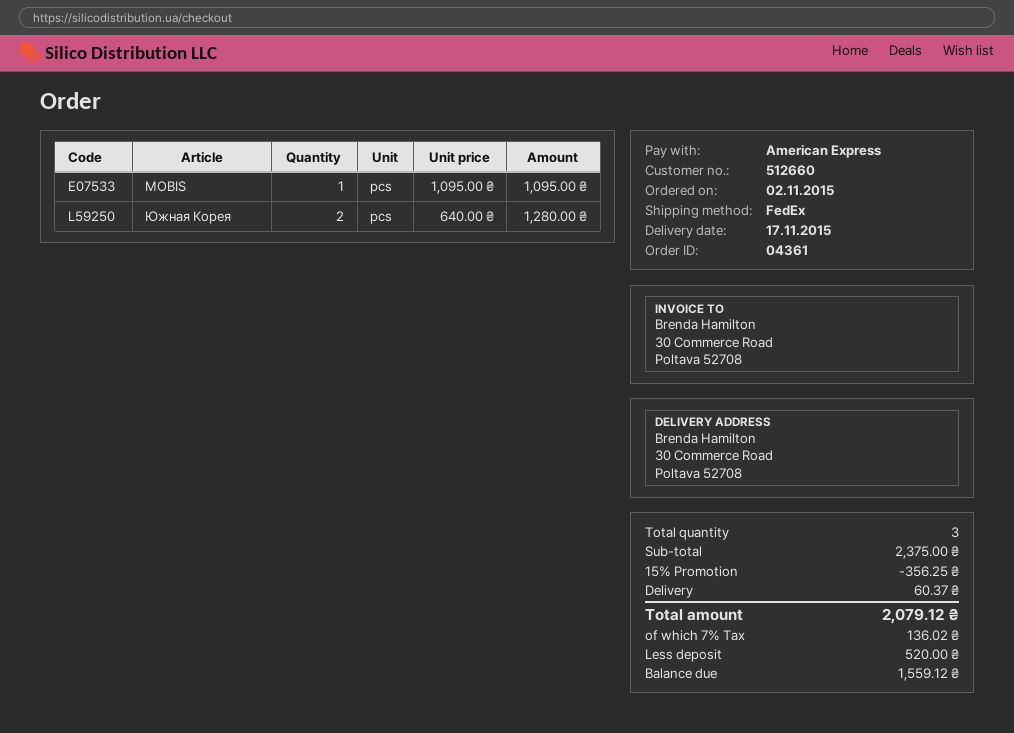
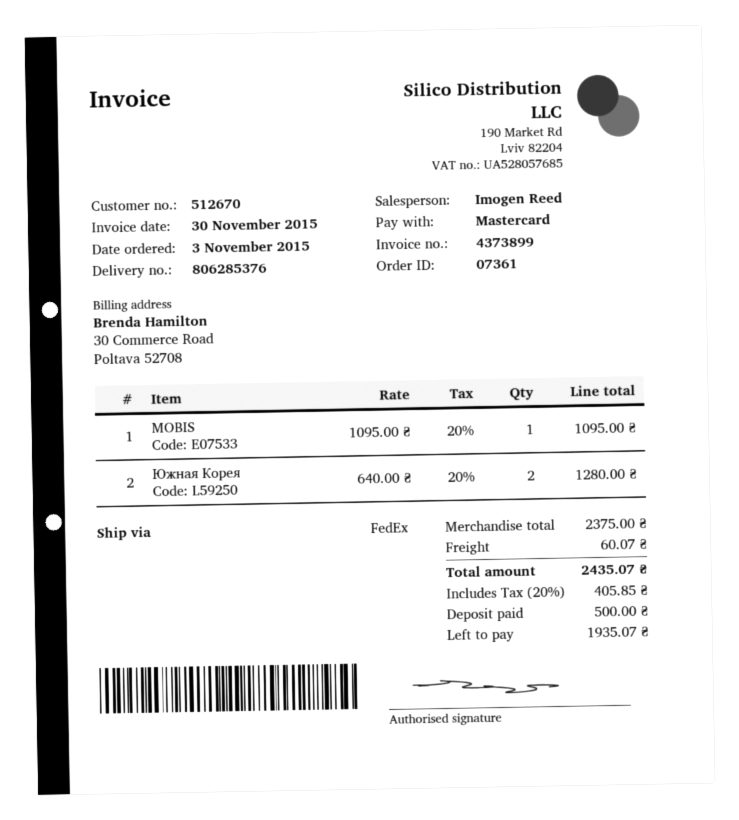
order number: 04361 -> 07361
order date: 2015-11-02 -> 2015-11-03
customer number: 512660 -> 512670
payment method: American Express -> Mastercard
discount: 15% = 356.25 -> none
shipping: 60.37 -> 60.07
tax: 7% = 136.02 -> 20% = 405.85
total: 2079.12 -> 2435.07
deposit: 520.00 -> 500.00
balance: 1559.12 -> 1935.07

